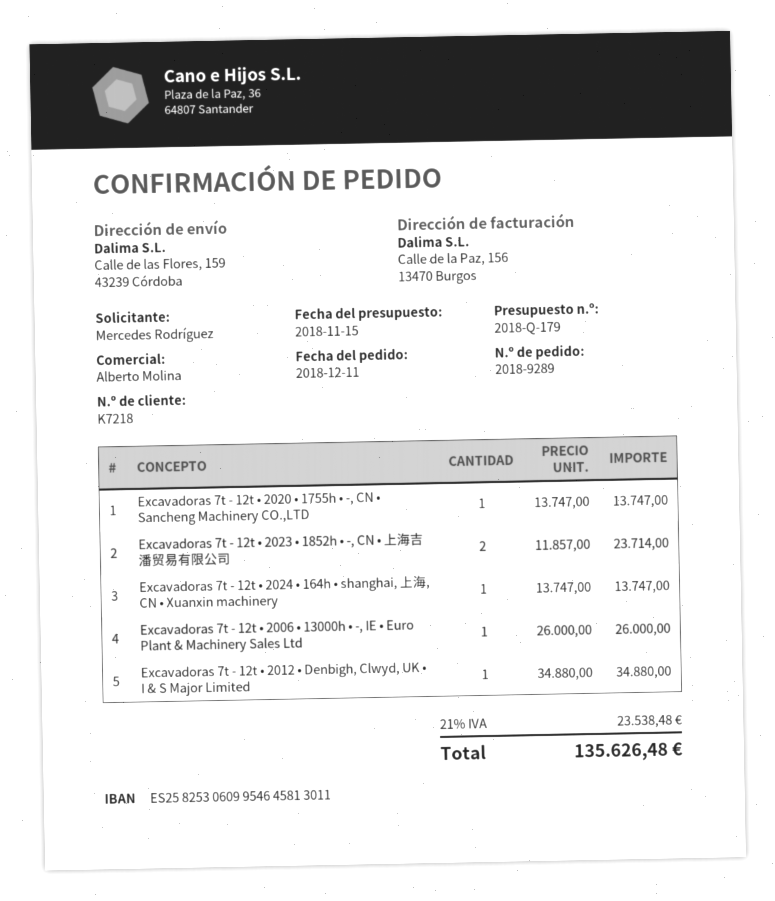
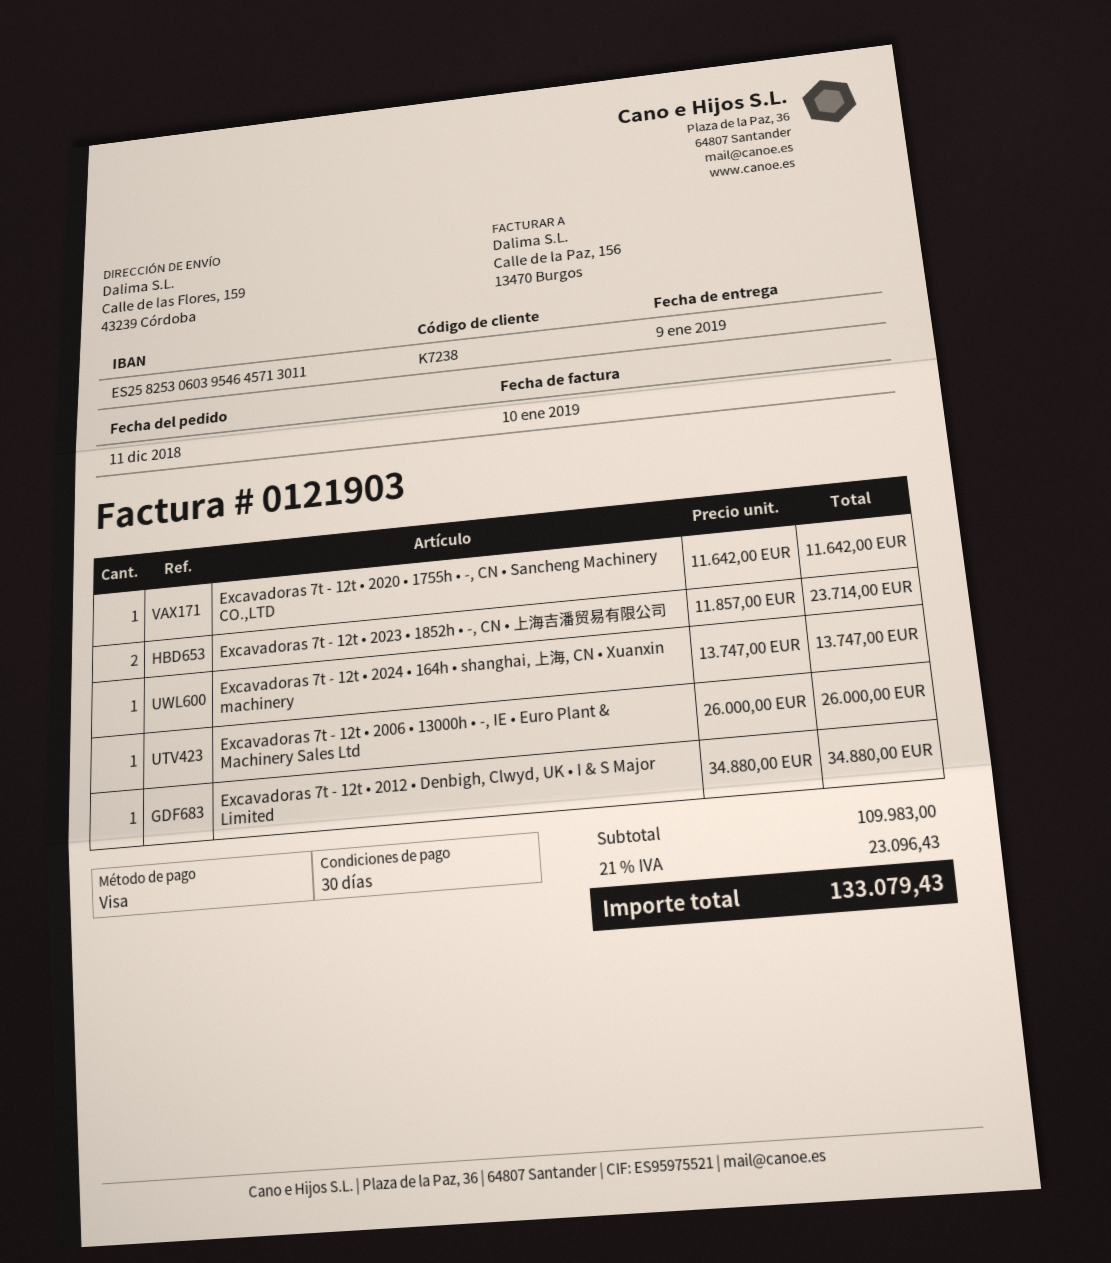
customer number: K7218 -> K7238
bank account: ES2582530609954645813011 -> ES2582530603954645713011
Excavadoras 7t - 12t • 2020 • 1755h • -, CN • Sancheng Machinery CO.,LTD: 1 x 13747.00 = 13747.00 -> 1 x 11642.00 = 11642.00
tax: 21% = 23538.48 -> 21% = 23096.43
total: 135626.48 -> 133079.43

